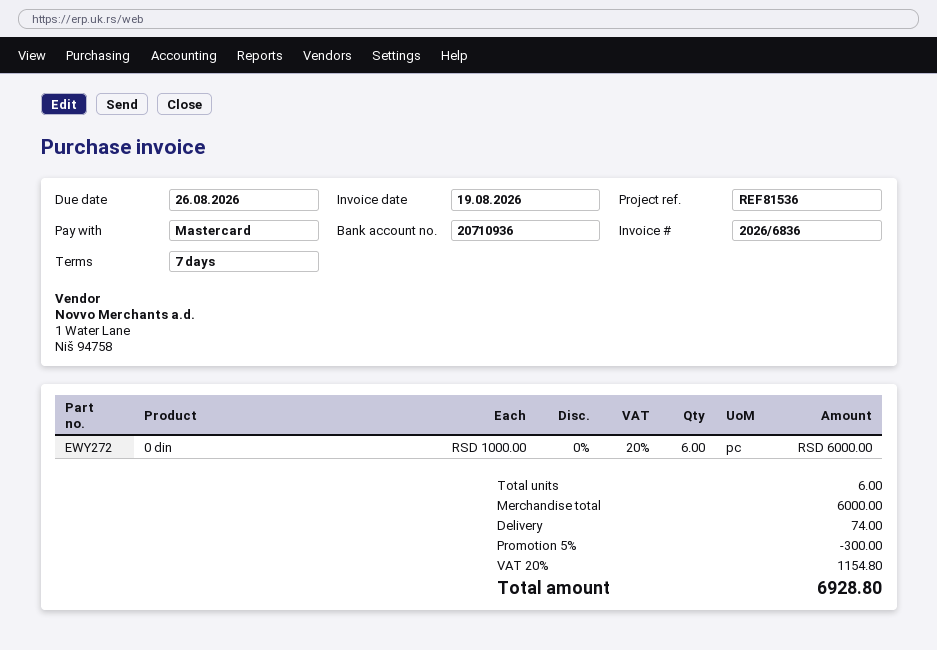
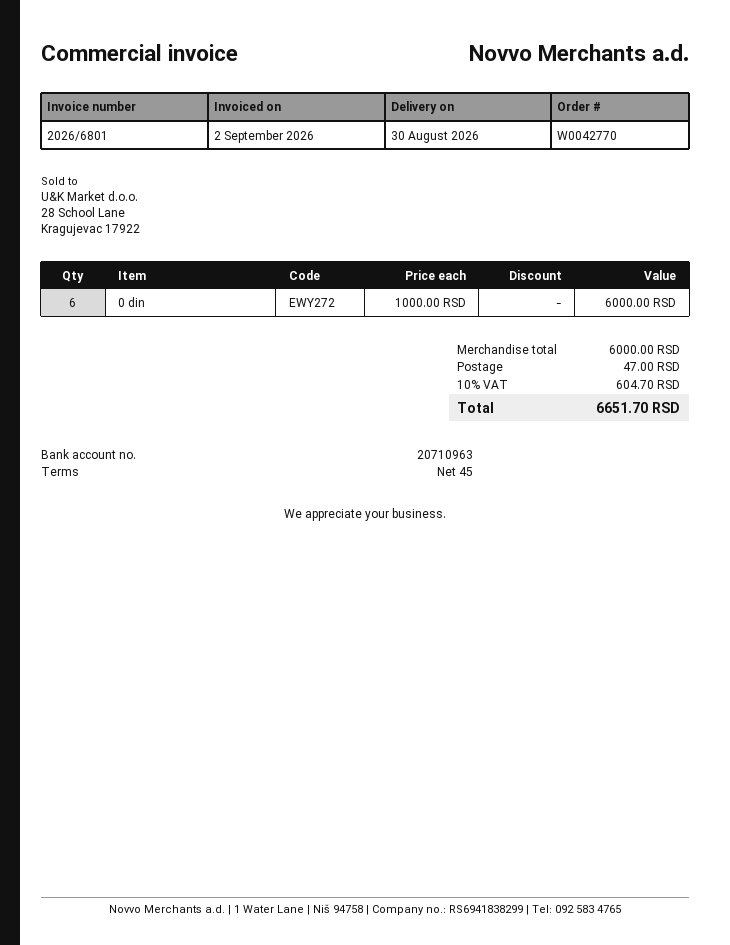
invoice number: 2026/6836 -> 2026/6801
invoice date: 2026-08-19 -> 2026-09-02
payment terms: 7 days -> 45 days
bank account: 20710936 -> 20710963
discount: 5% = 300.00 -> none
shipping: 74.00 -> 47.00
tax: 20% = 1154.80 -> 10% = 604.70
total: 6928.80 -> 6651.70

